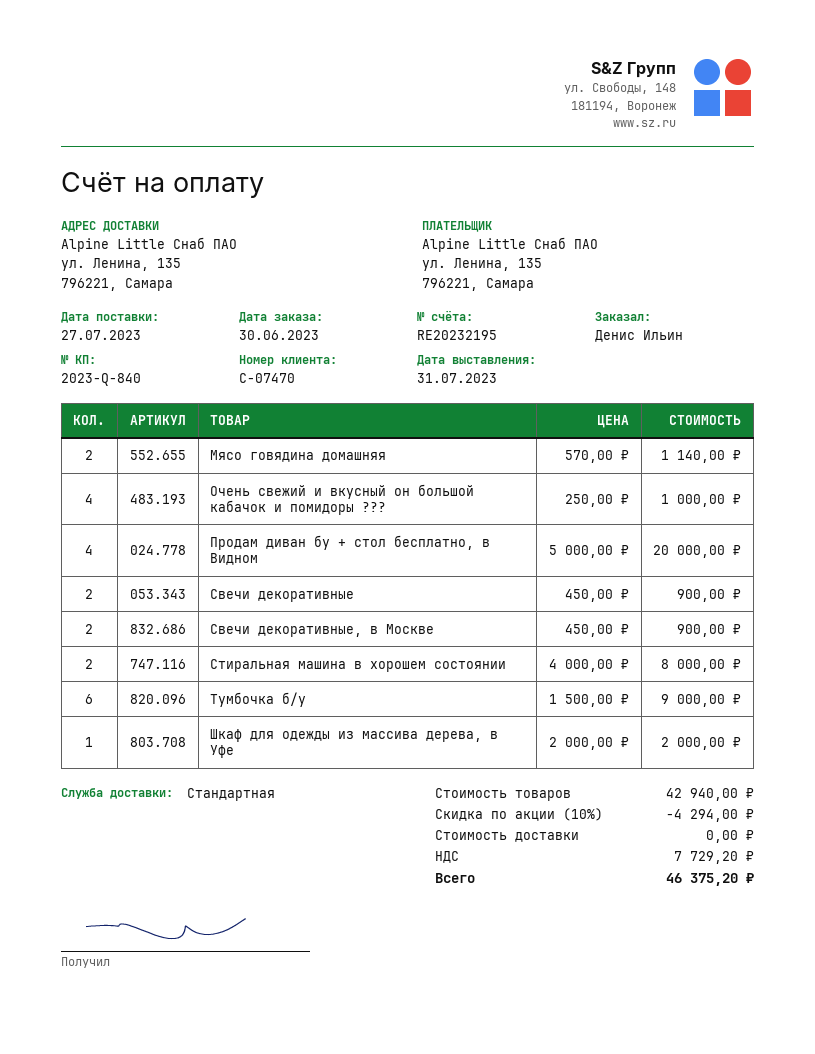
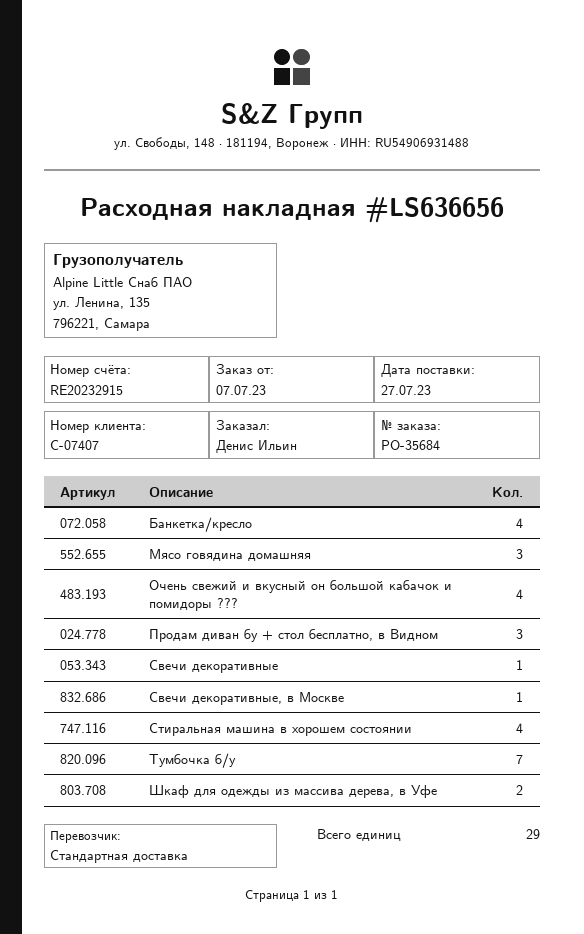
order date: 2023-06-30 -> 2023-07-07
invoice number: RE20232195 -> RE20232915
customer number: C-07470 -> C-07407
Мясо говядина домашняя: 2 -> 3
Продам диван бу + стол бесплатно, в Видном: 4 -> 3
Свечи декоративные: 2 -> 1
Свечи декоративные, в Москве: 2 -> 1
Стиральная машина в хорошем состоянии: 2 -> 4
Тумбочка б/у: 6 -> 7
Шкаф для одежды из массива дерева, в Уфе: 1 -> 2
Банкетка/кресло: none -> 4

